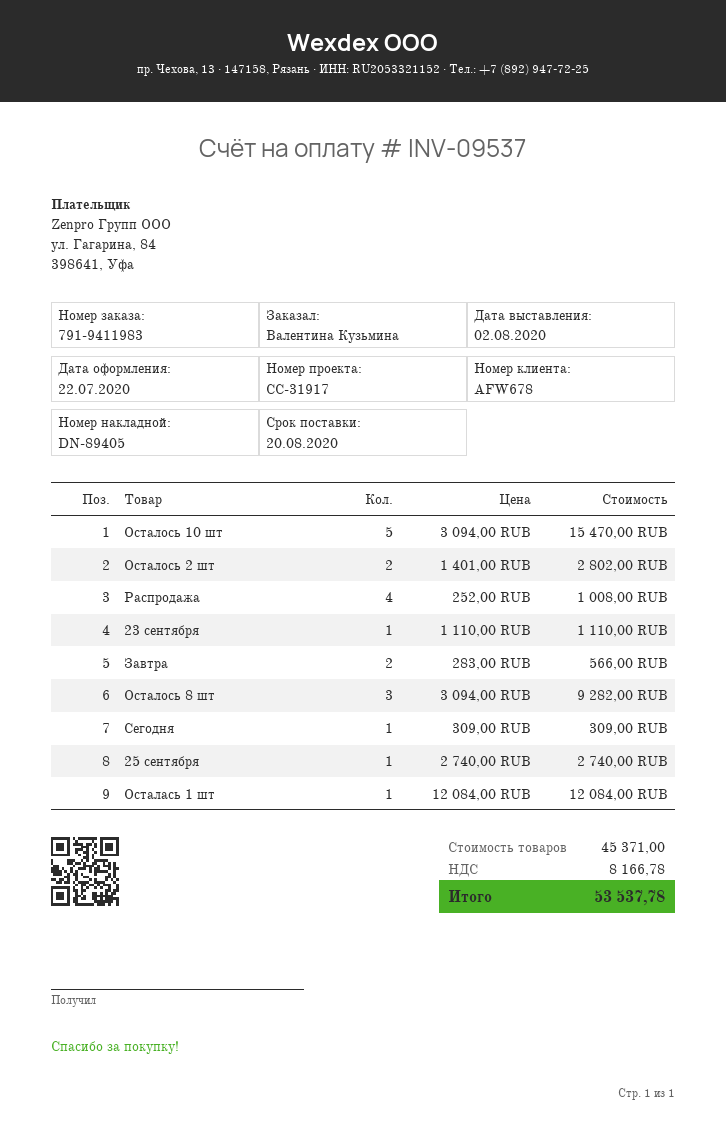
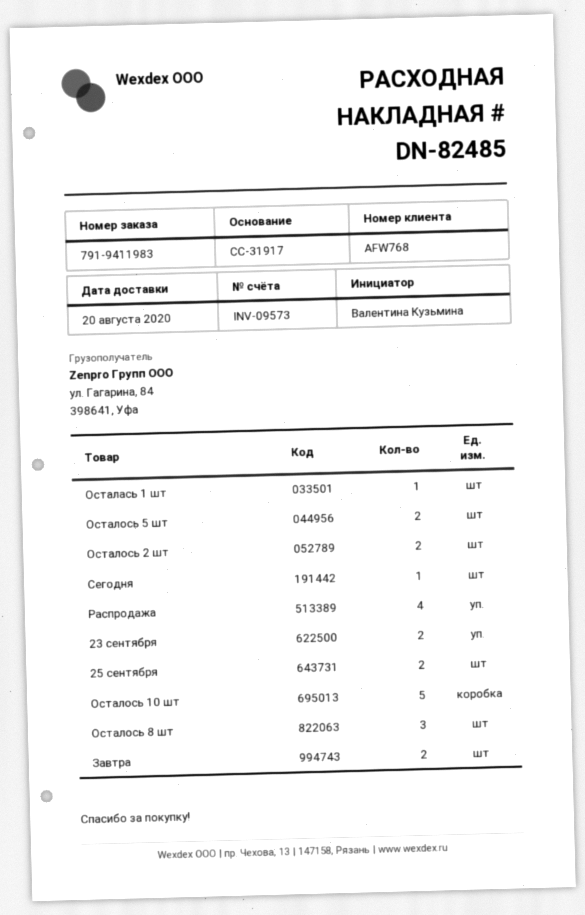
delivery note number: DN-89405 -> DN-82485
invoice number: INV-09537 -> INV-09573
customer number: AFW678 -> AFW768
23 сентября: 1 -> 2
25 сентября: 1 -> 2
Осталось 5 шт: none -> 2

